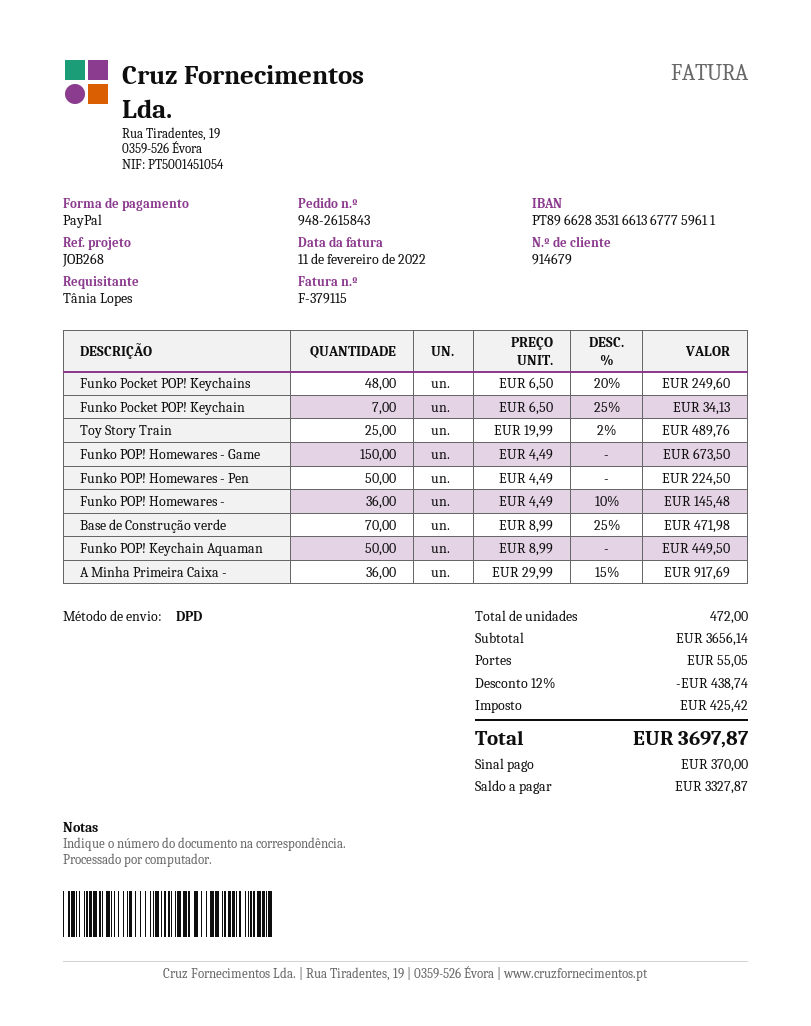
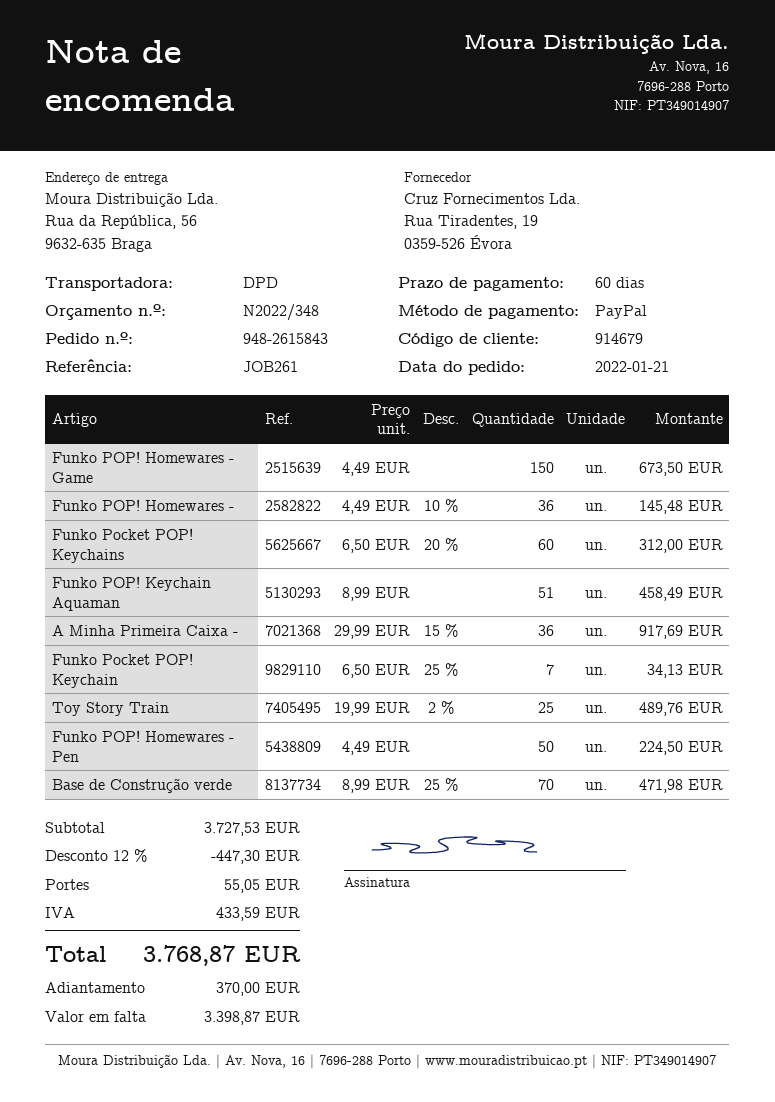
reference: JOB268 -> JOB261
Funko Pocket POP! Keychains: 48 x 6.50 - 20% = 249.60 -> 60 x 6.50 - 20% = 312.00
Funko POP! Keychain Aquaman: 50 x 8.99 = 449.50 -> 51 x 8.99 = 458.49
subtotal: 3656.14 -> 3727.53
discount: 12% = 438.74 -> 12% = 447.30
tax: 425.42 -> 433.59
total: 3697.87 -> 3768.87
balance: 3327.87 -> 3398.87

